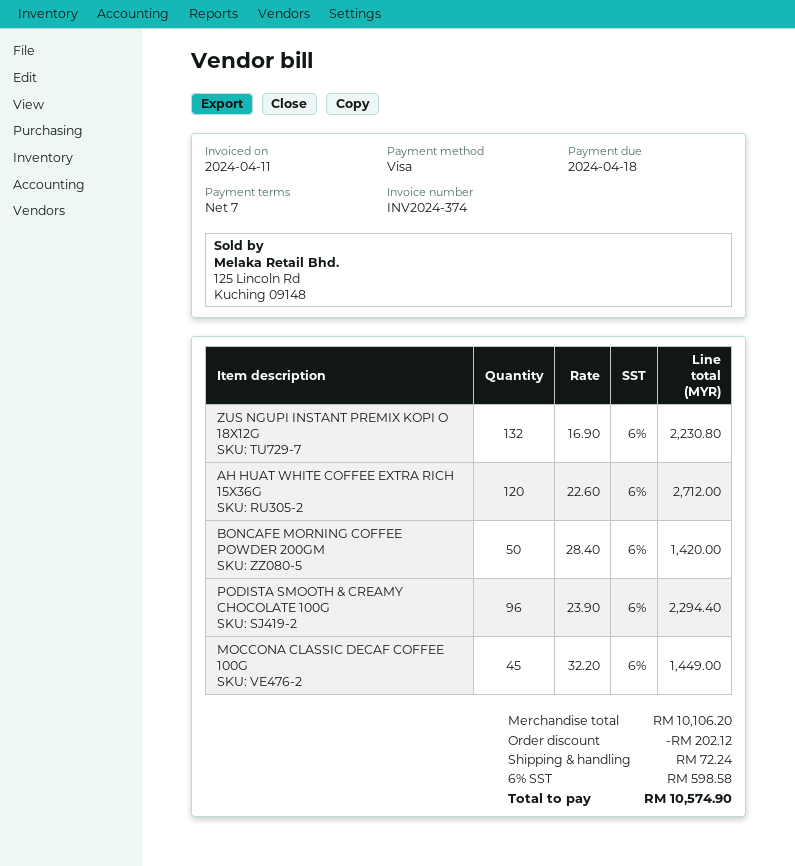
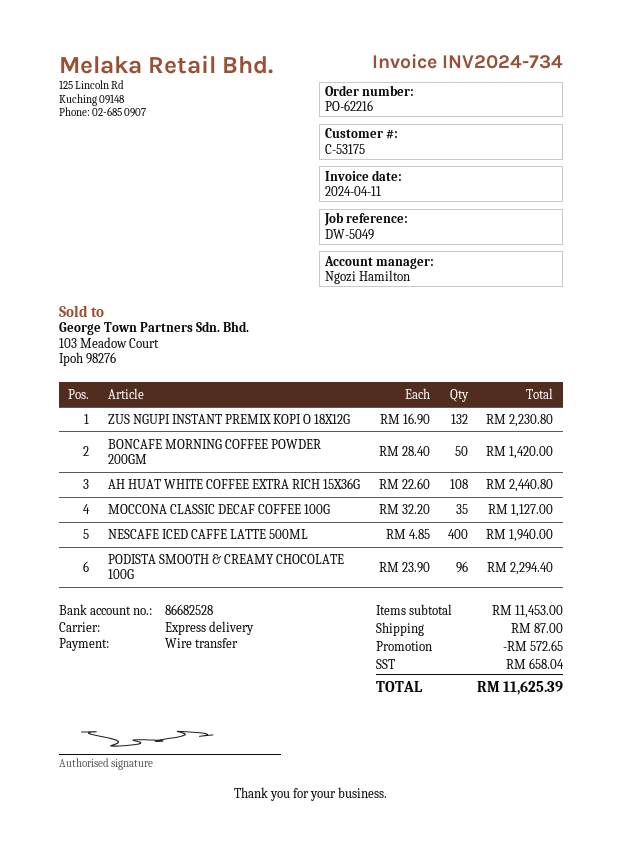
invoice number: INV2024-374 -> INV2024-734
payment method: Visa -> bank transfer
AH HUAT WHITE COFFEE EXTRA RICH 15X36G: 120 x 22.60 = 2712.00 -> 108 x 22.60 = 2440.80
MOCCONA CLASSIC DECAF COFFEE 100G: 45 x 32.20 = 1449.00 -> 35 x 32.20 = 1127.00
NESCAFE ICED CAFFE LATTE 500ML: none -> 400 x 4.85 = 1940.00
subtotal: 10106.20 -> 11453.00
discount: 202.12 -> 572.65
shipping: 72.24 -> 87.00
tax: 598.58 -> 658.04
total: 10574.90 -> 11625.39

